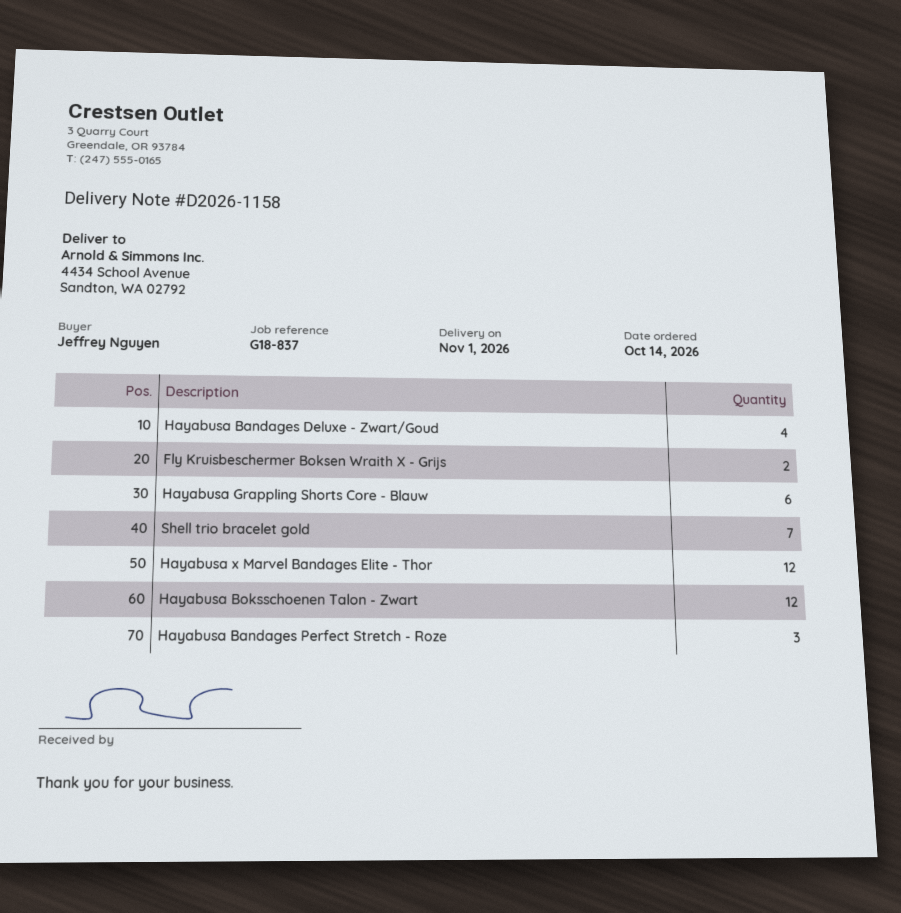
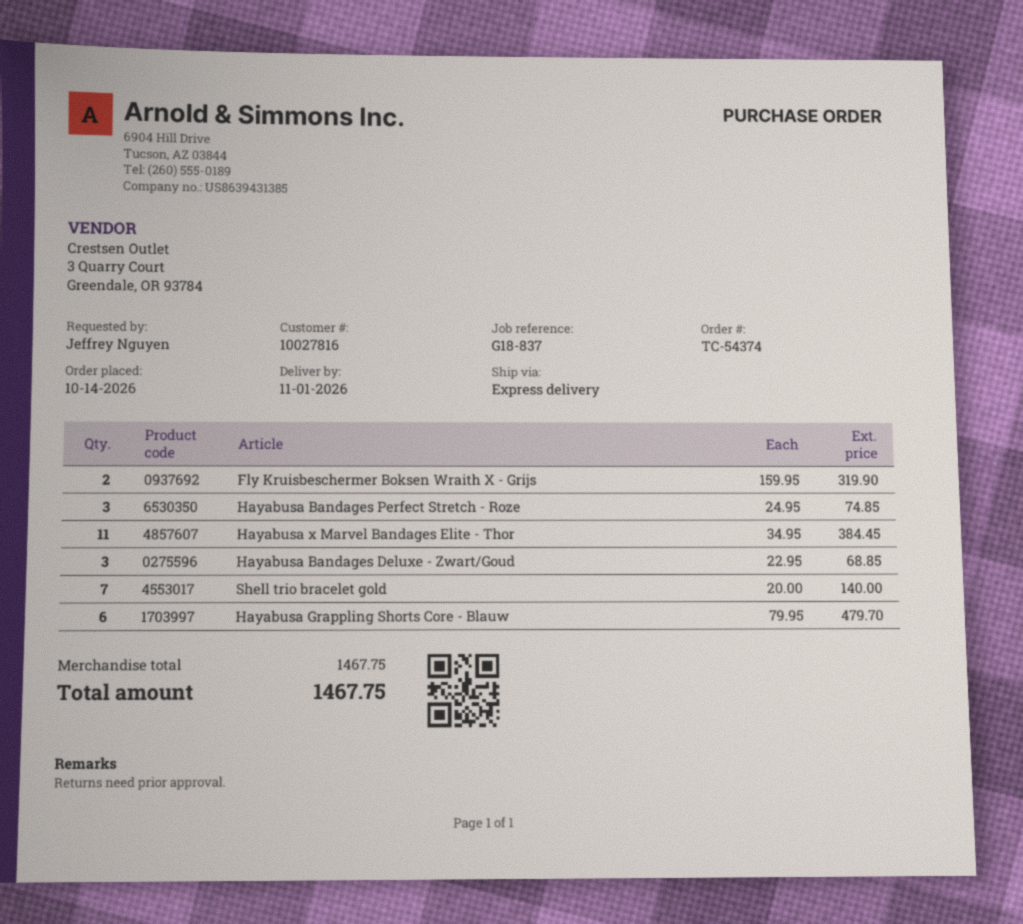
Hayabusa Bandages Deluxe - Zwart/Goud: 4 -> 3
Hayabusa x Marvel Bandages Elite - Thor: 12 -> 11
Hayabusa Boksschoenen Talon - Zwart: 12 -> none

